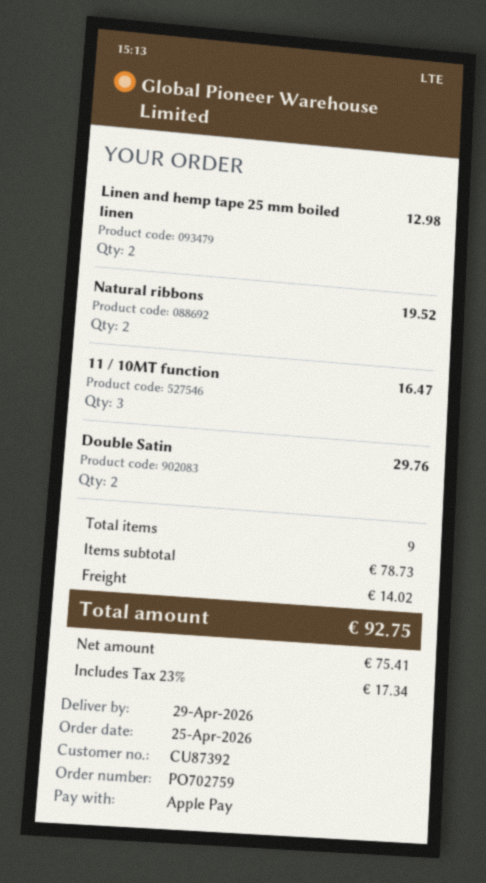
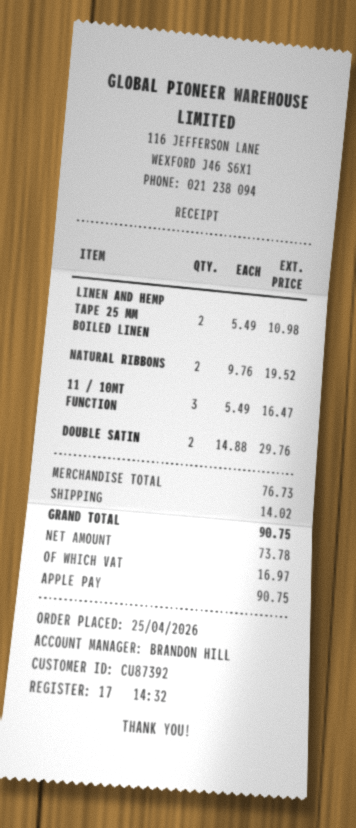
Linen and hemp tape 25 mm boiled linen: 2 for 12.98 -> 2 for 10.98
subtotal: 78.73 -> 76.73
net: 75.41 -> 73.78
tax: 17.34 -> 16.97
total: 92.75 -> 90.75

